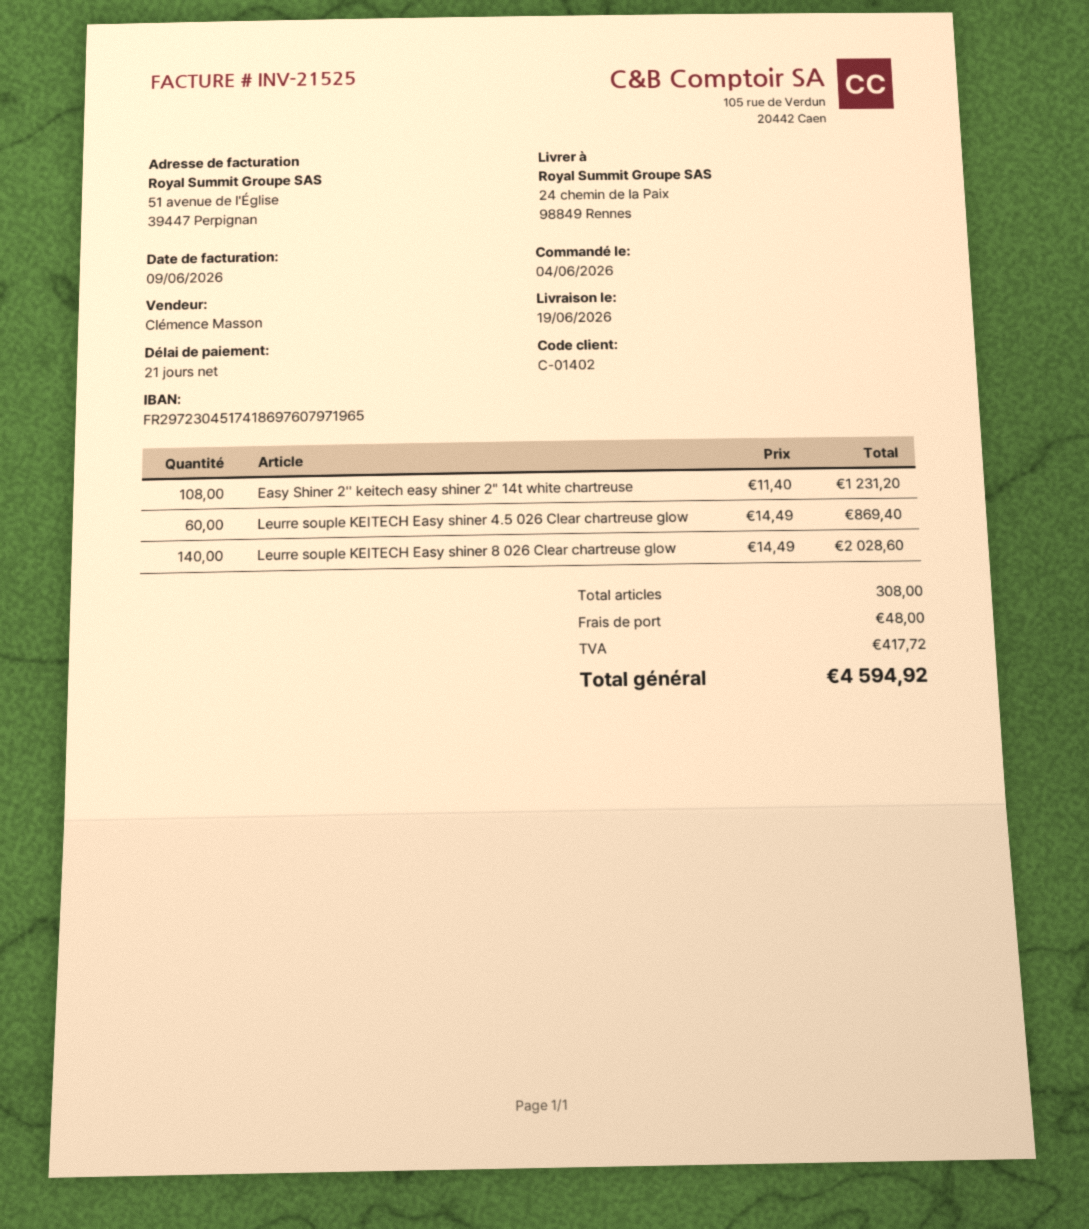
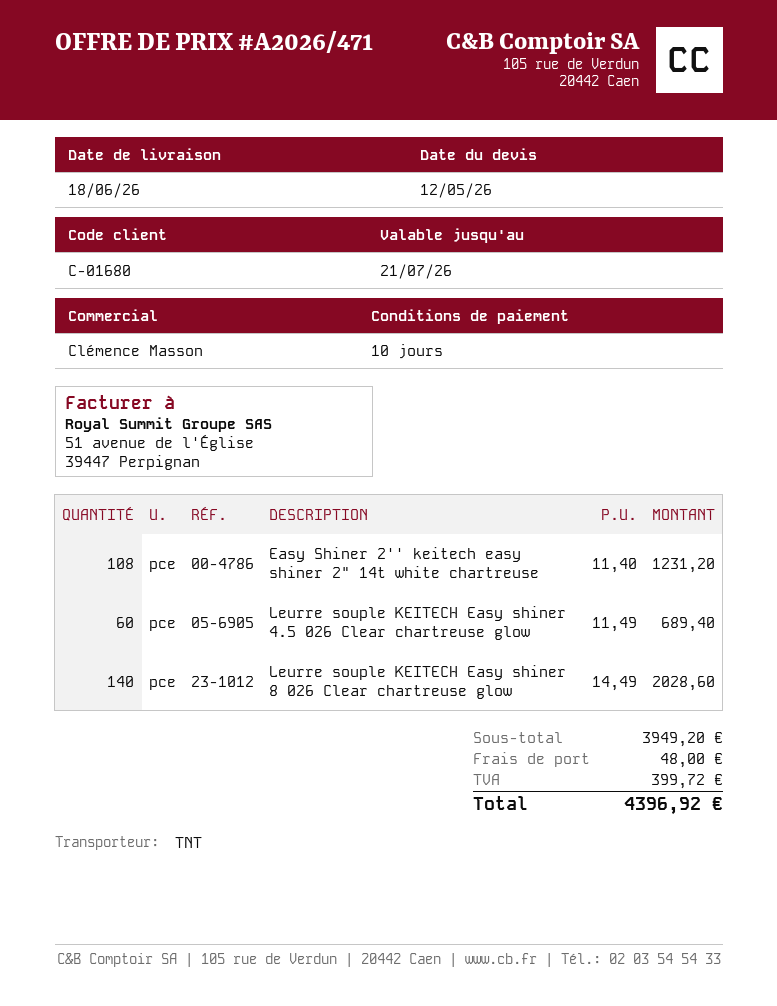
delivery date: 2026-06-19 -> 2026-06-18
payment terms: 21 days -> 10 days
customer number: C-01402 -> C-01680
Leurre souple KEITECH Easy shiner 4.5 026 Clear chartreuse glow: 60 x 14.49 = 869.40 -> 60 x 11.49 = 689.40
tax: 417.72 -> 399.72
total: 4594.92 -> 4396.92

